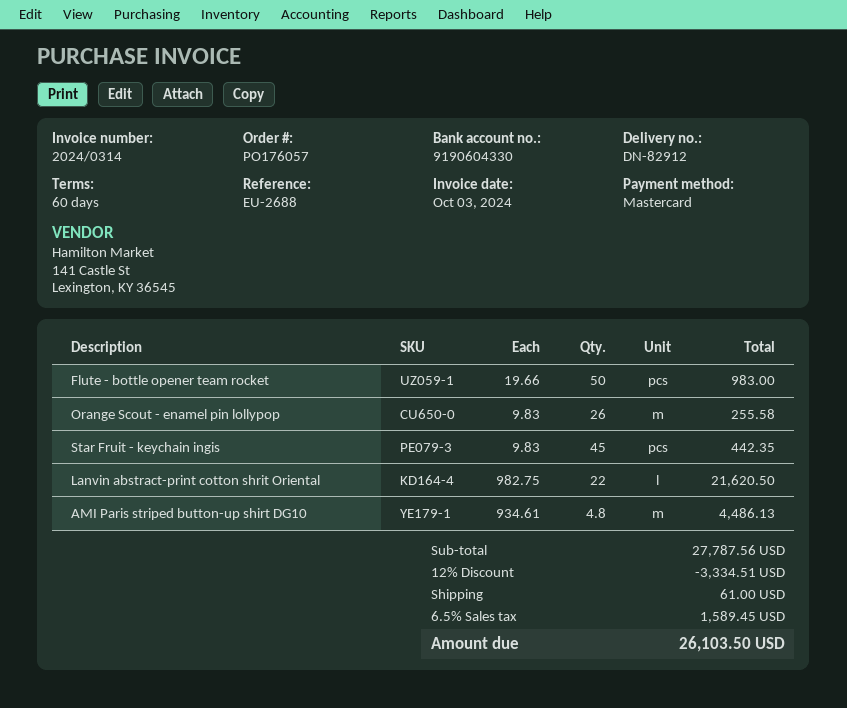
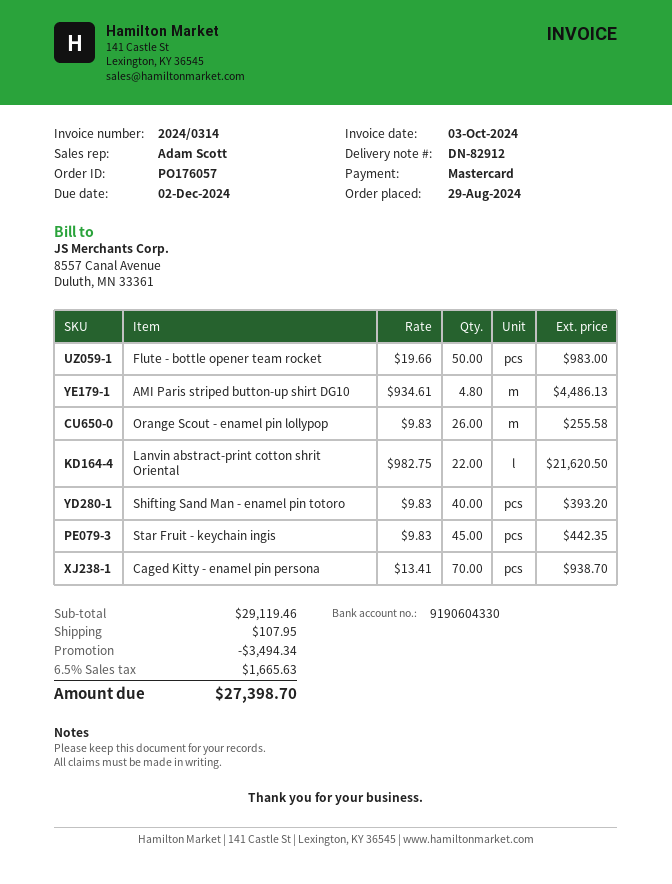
Shifting Sand Man - enamel pin totoro: none -> 40 x 9.83 = 393.20
Caged Kitty - enamel pin persona: none -> 70 x 13.41 = 938.70
subtotal: 27787.56 -> 29119.46
discount: 3334.51 -> 3494.34
shipping: 61.00 -> 107.95
tax: 6.5% = 1589.45 -> 6.5% = 1665.63
total: 26103.50 -> 27398.70

